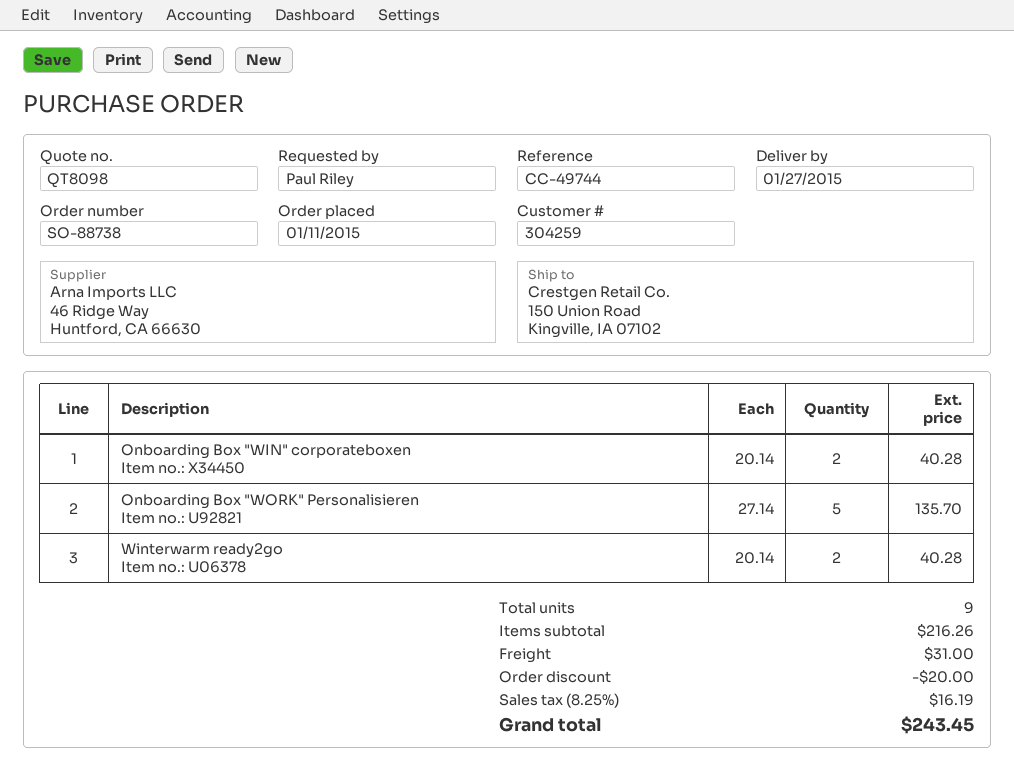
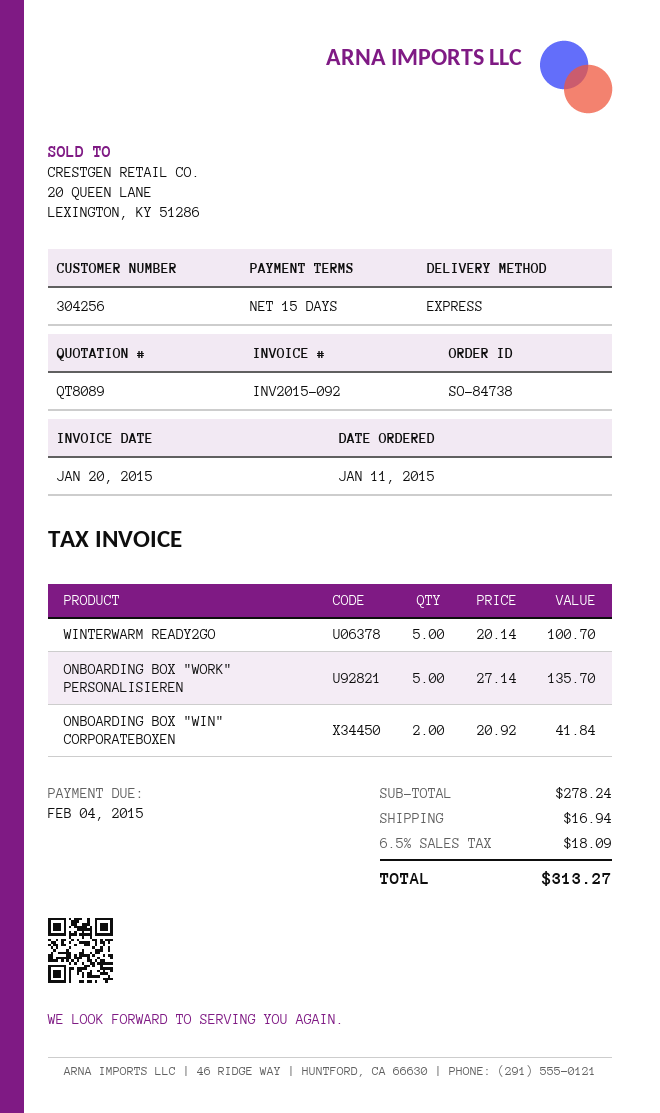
quote number: QT8098 -> QT8089
order number: SO-88738 -> SO-84738
customer number: 304259 -> 304256
Onboarding Box "WIN" corporateboxen: 2 x 20.14 = 40.28 -> 2 x 20.92 = 41.84
Winterwarm ready2go: 2 x 20.14 = 40.28 -> 5 x 20.14 = 100.70
subtotal: 216.26 -> 278.24
discount: 20.00 -> none
shipping: 31.00 -> 16.94
tax: 8.25% = 16.19 -> 6.5% = 18.09
total: 243.45 -> 313.27

